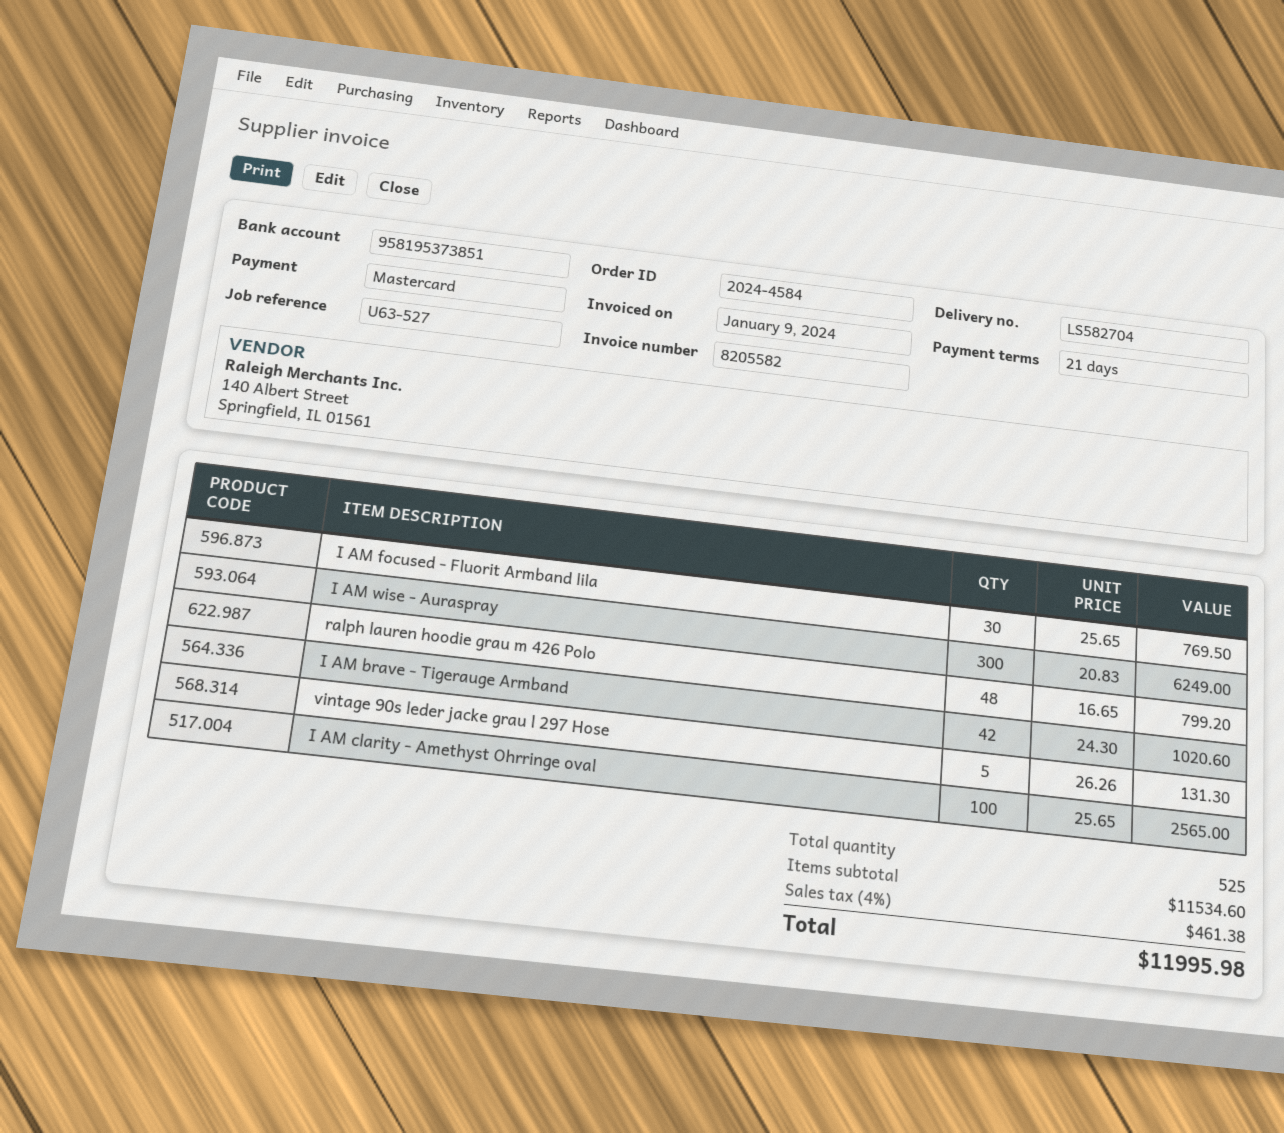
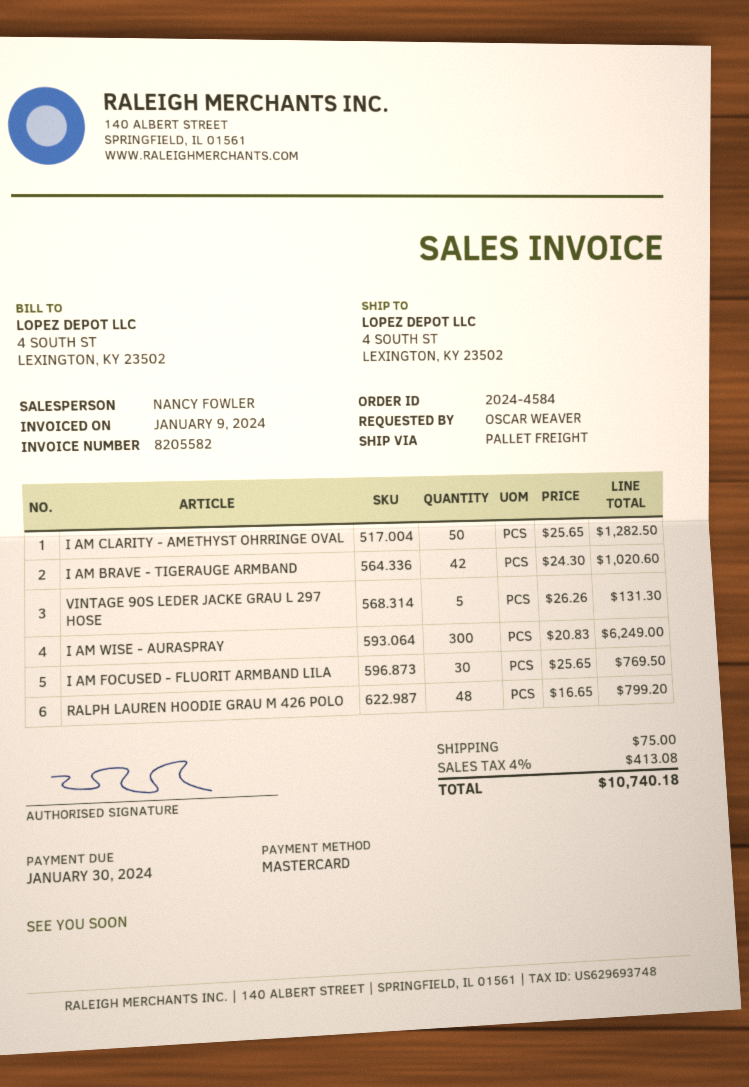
I AM clarity - Amethyst Ohrringe oval: 100 x 25.65 = 2565.00 -> 50 x 25.65 = 1282.50
shipping: none -> 75.00
tax: 4% = 461.38 -> 4% = 413.08
total: 11995.98 -> 10740.18

